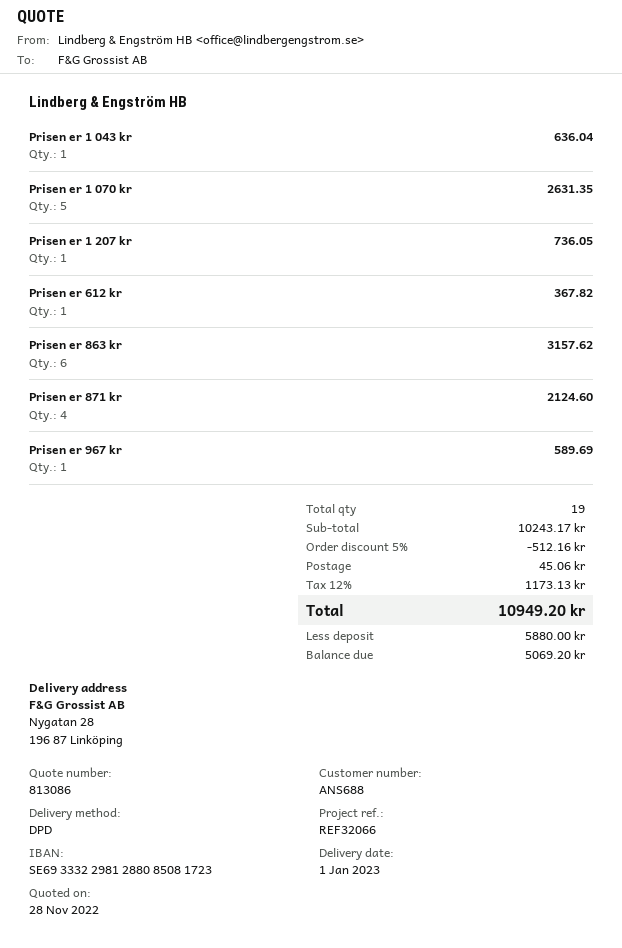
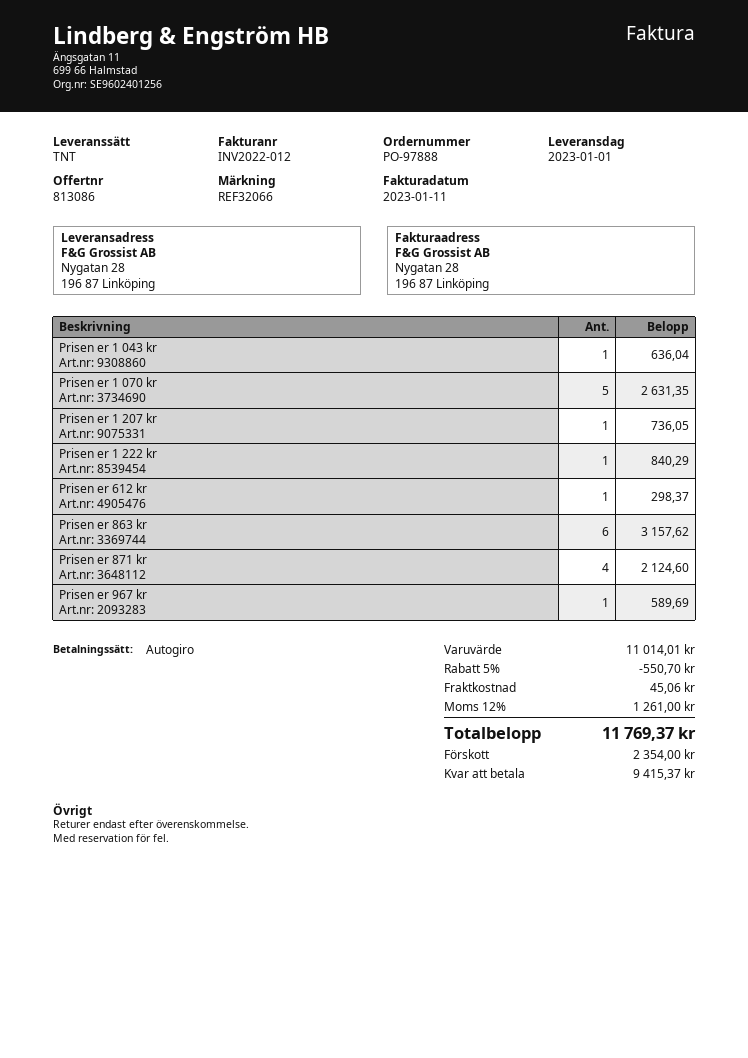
shipping method: DPD -> TNT
Prisen er 612 kr: 1 for 367.82 -> 1 for 298.37
Prisen er 1 222 kr: none -> 1 for 840.29
subtotal: 10243.17 -> 11014.01
discount: 5% = 512.16 -> 5% = 550.70
tax: 12% = 1173.13 -> 12% = 1261.00
total: 10949.20 -> 11769.37
deposit: 5880.00 -> 2354.00
balance: 5069.20 -> 9415.37

